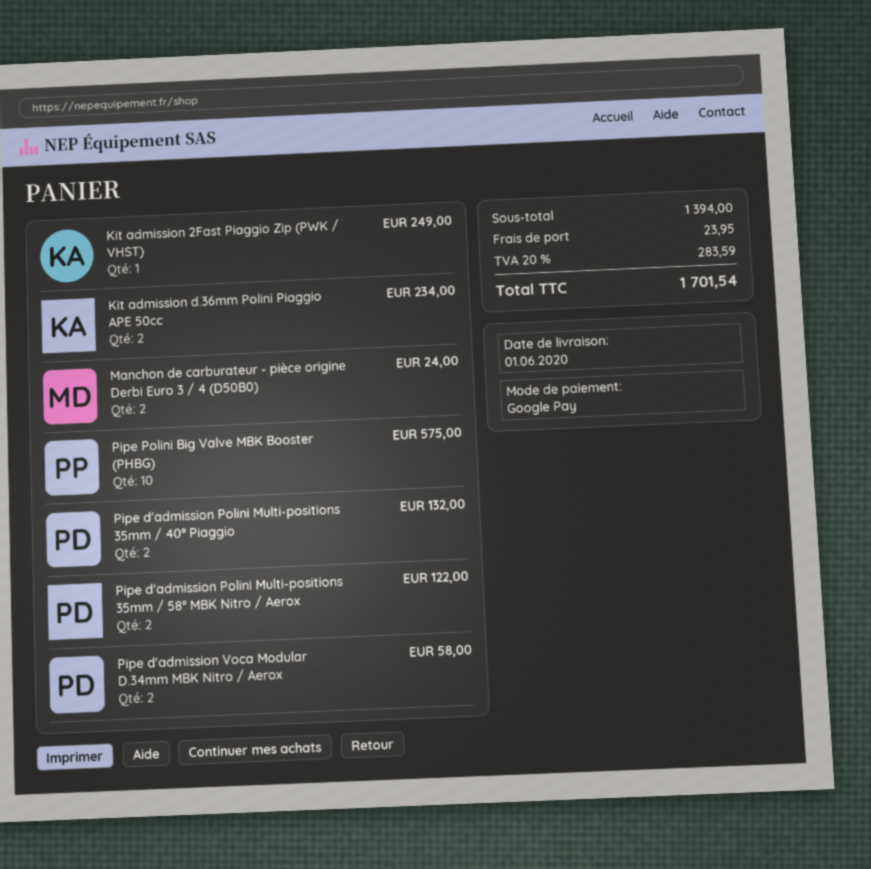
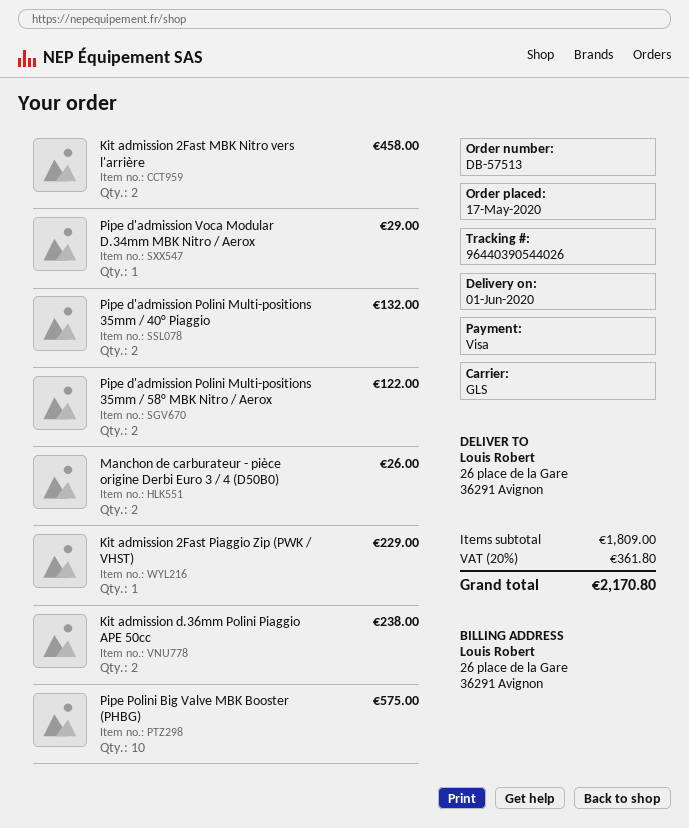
payment method: Google Pay -> Visa
Kit admission 2Fast Piaggio Zip (PWK / VHST): 1 for 249.00 -> 1 for 229.00
Kit admission d.36mm Polini Piaggio APE 50cc: 2 for 234.00 -> 2 for 238.00
Manchon de carburateur - pièce origine Derbi Euro 3 / 4 (D50B0): 2 for 24.00 -> 2 for 26.00
Pipe d'admission Voca Modular D.34mm MBK Nitro / Aerox: 2 for 58.00 -> 1 for 29.00
Kit admission 2Fast MBK Nitro vers l'arrière: none -> 2 for 458.00
subtotal: 1394.00 -> 1809.00
shipping: 23.95 -> none
tax: 20% = 283.59 -> 20% = 361.80
total: 1701.54 -> 2170.80

